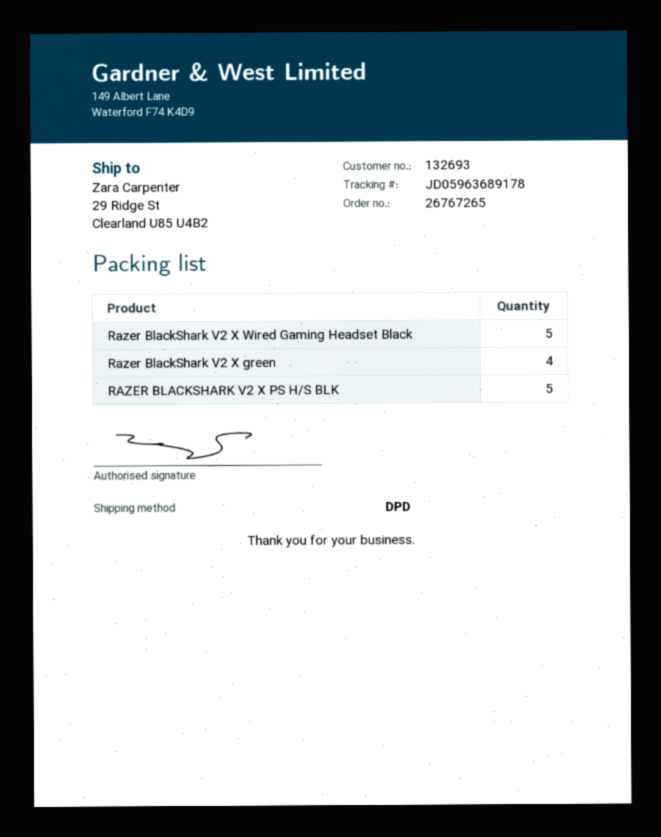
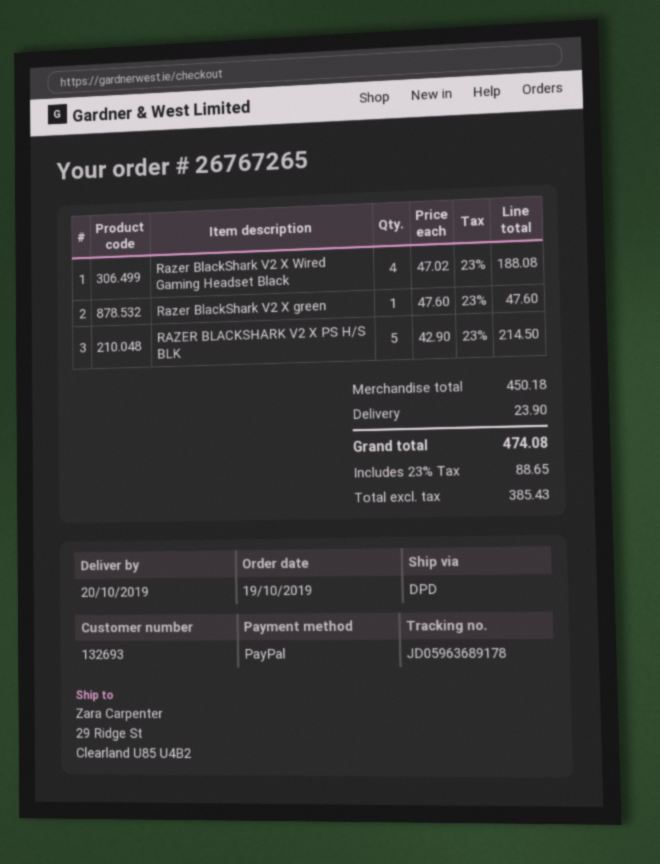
Razer BlackShark V2 X Wired Gaming Headset Black: 5 -> 4
Razer BlackShark V2 X green: 4 -> 1

